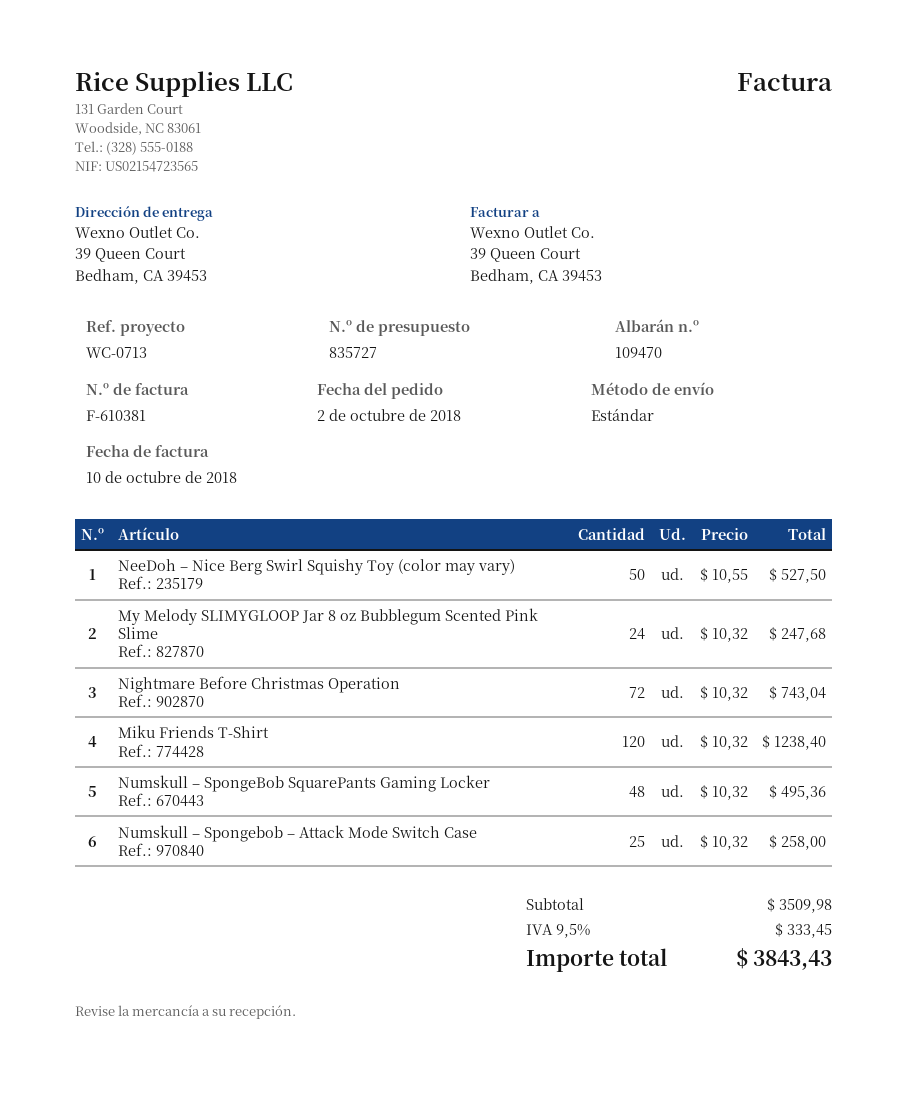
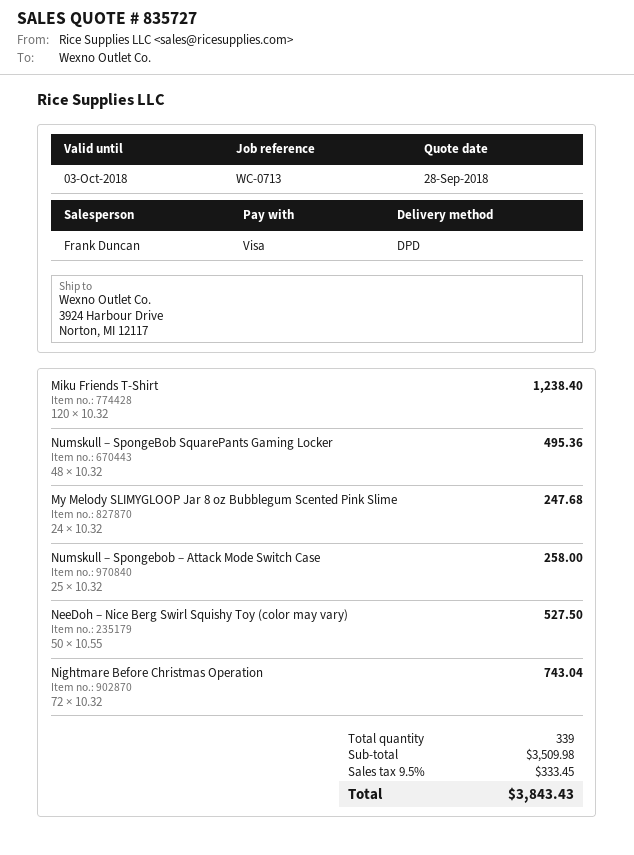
shipping method: standard -> DPD
ship to: 39 Queen Court, Bedham, CA 39453 -> 3924 Harbour Drive, Norton, MI 12117

